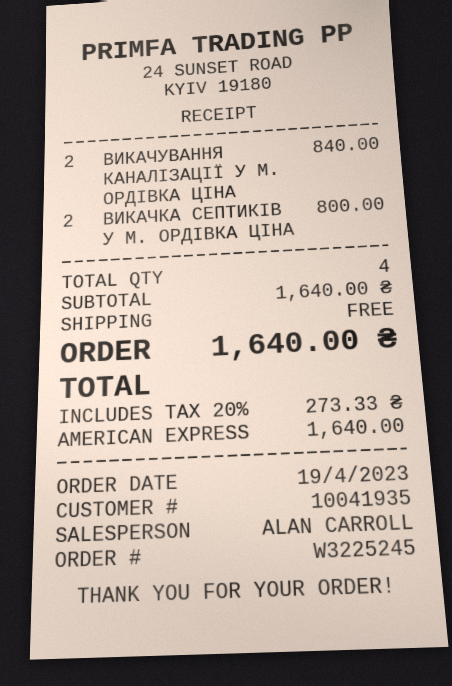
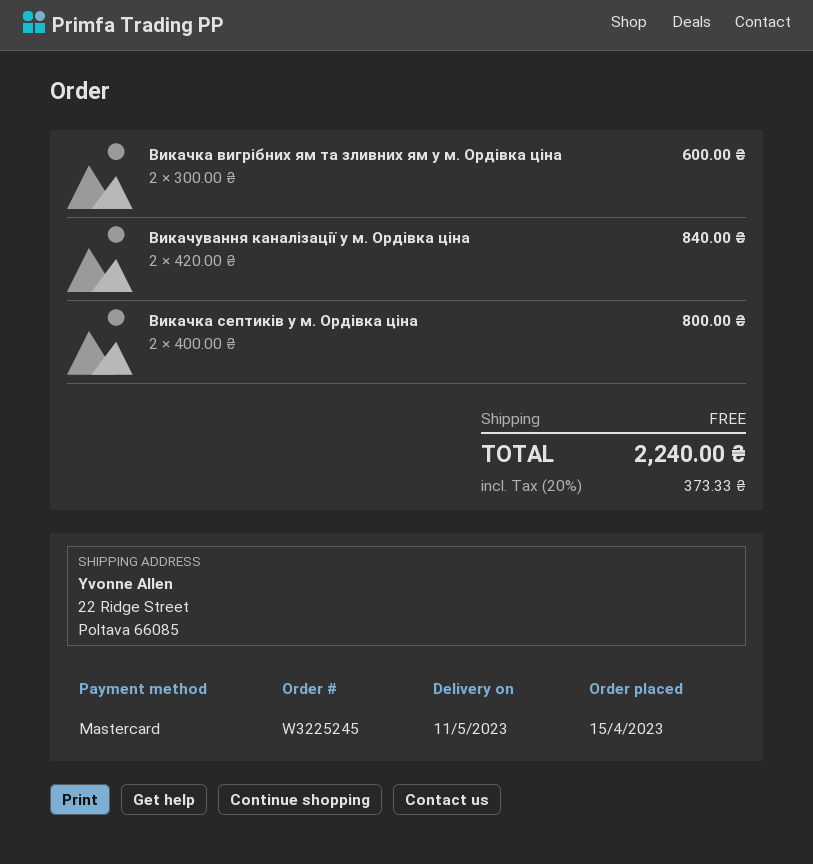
order date: 2023-04-19 -> 2023-04-15
payment method: American Express -> Mastercard
Викачка вигрібних ям та зливних ям у м. Ордівка ціна: none -> 2 for 600.00
tax: 20% = 273.33 -> 20% = 373.33
total: 1640.00 -> 2240.00

